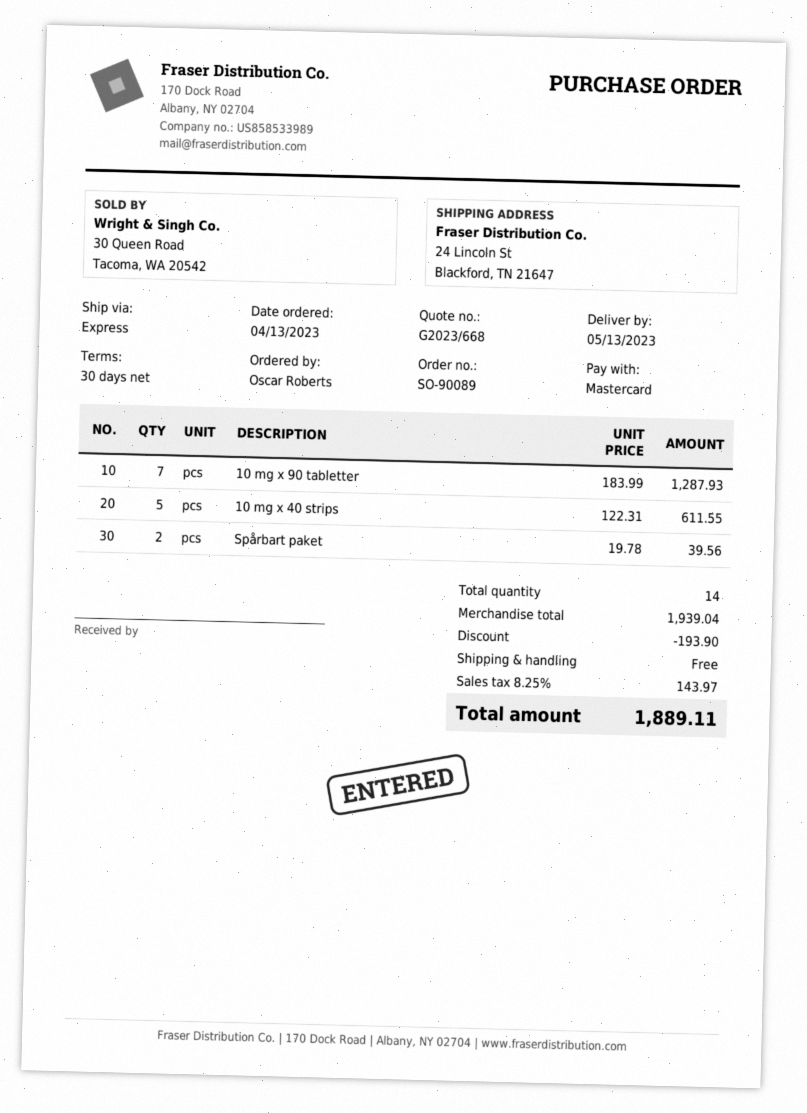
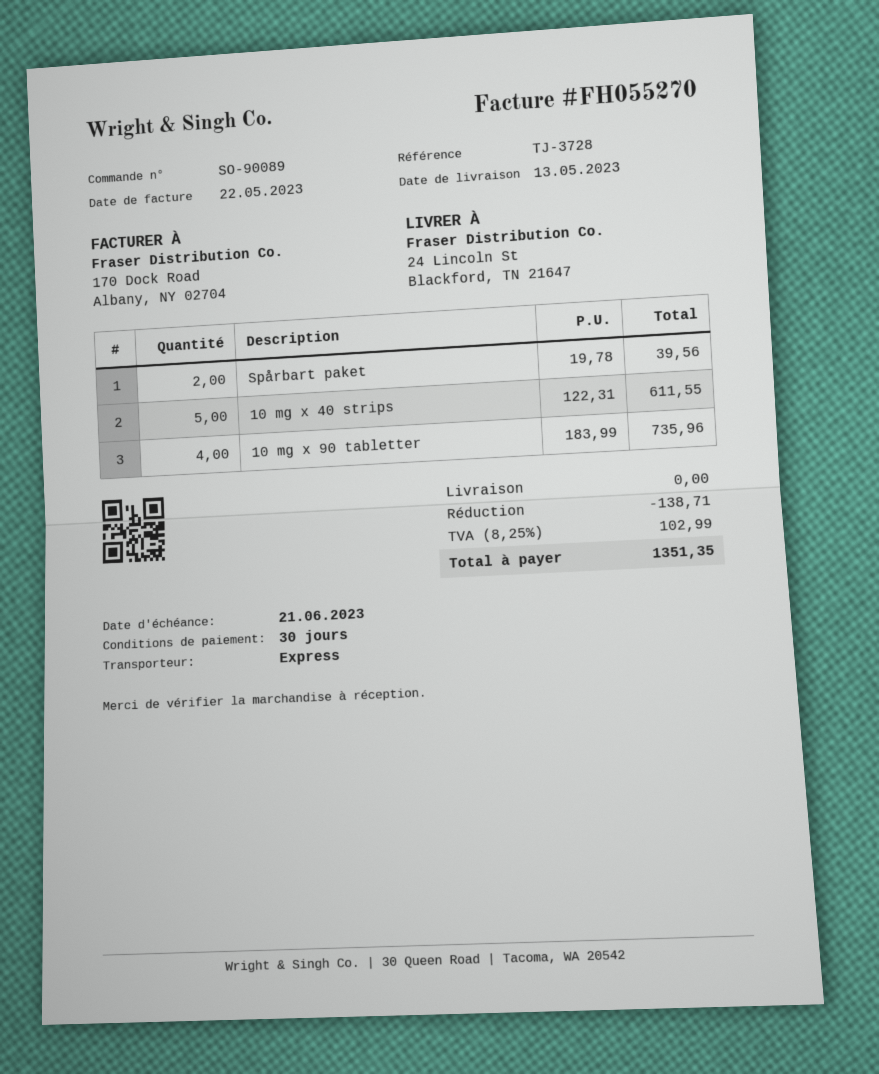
10 mg x 90 tabletter: 7 x 183.99 = 1287.93 -> 4 x 183.99 = 735.96
discount: 193.90 -> 138.71
tax: 8.25% = 143.97 -> 8.25% = 102.99
total: 1889.11 -> 1351.35

